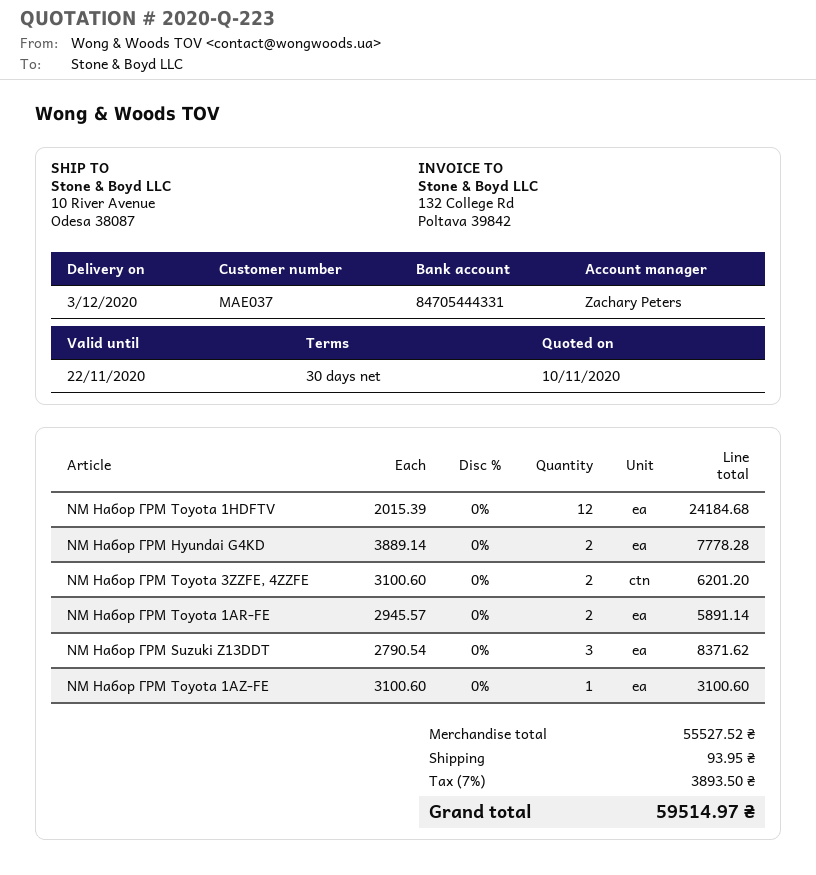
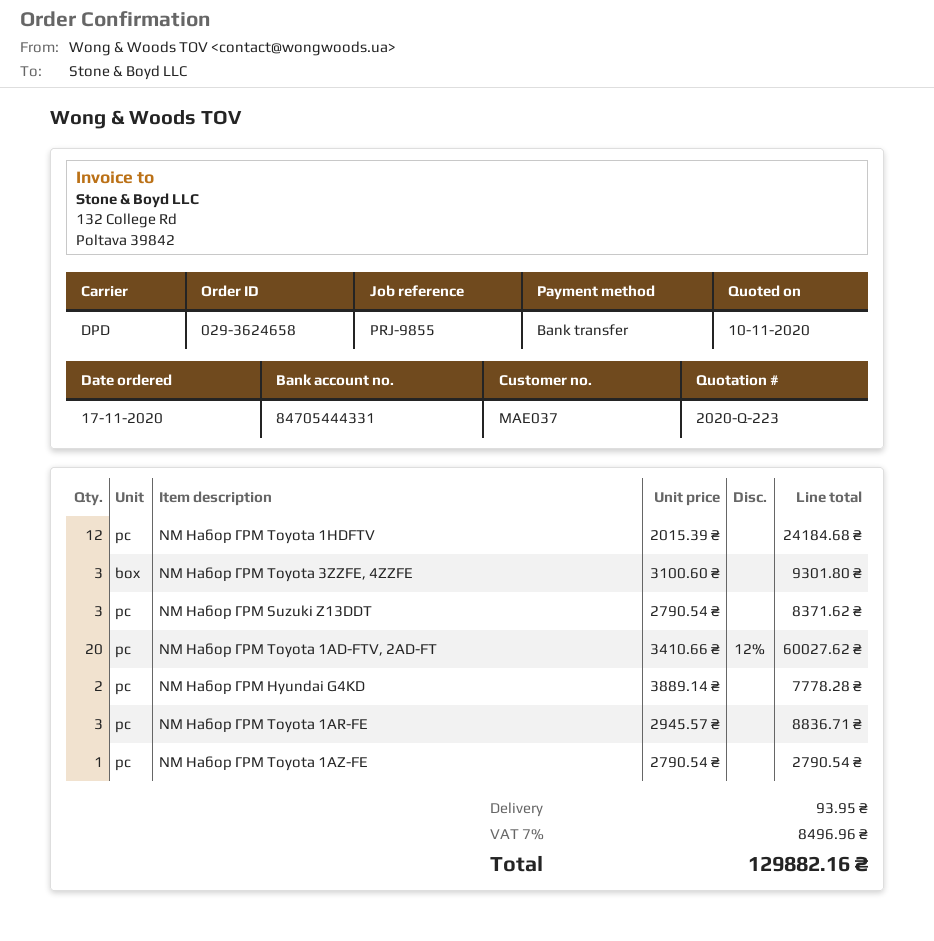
NM Набор ГРМ Toyota 3ZZFE, 4ZZFE: 2 x 3100.60 = 6201.20 -> 3 x 3100.60 = 9301.80
NM Набор ГРМ Toyota 1AR-FE: 2 x 2945.57 = 5891.14 -> 3 x 2945.57 = 8836.71
NM Набор ГРМ Toyota 1AZ-FE: 1 x 3100.60 = 3100.60 -> 1 x 2790.54 = 2790.54
NM Набор ГРМ Toyota 1AD-FTV, 2AD-FT: none -> 20 x 3410.66 - 12% = 60027.62
tax: 7% = 3893.50 -> 7% = 8496.96
total: 59514.97 -> 129882.16

